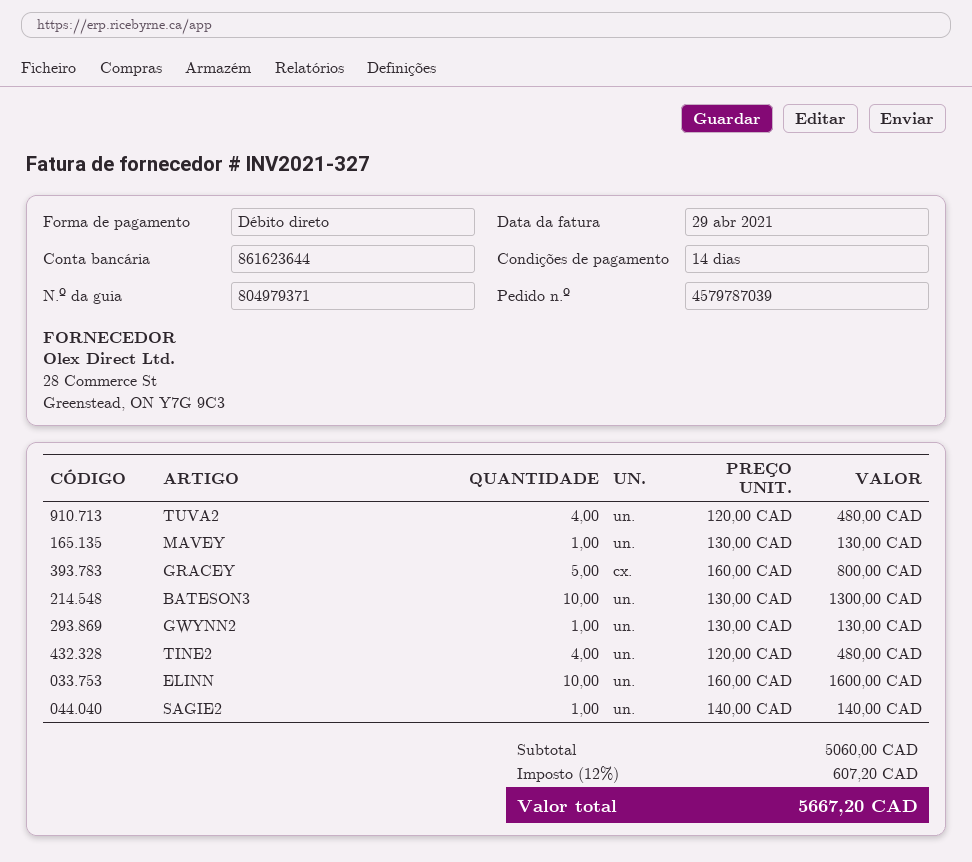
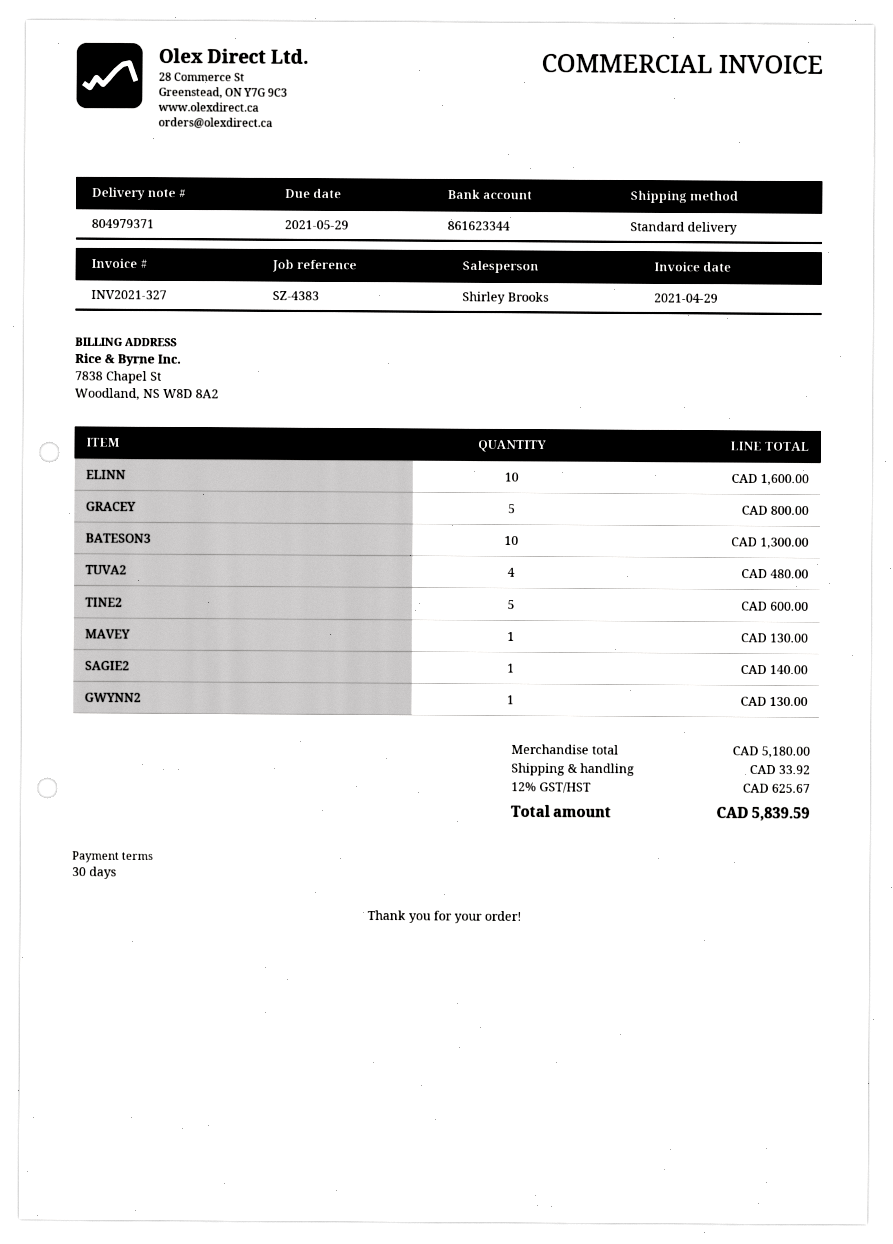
payment terms: 14 days -> 30 days
bank account: 861623644 -> 861623344
TINE2: 4 for 480.00 -> 5 for 600.00
subtotal: 5060.00 -> 5180.00
shipping: none -> 33.92
tax: 12% = 607.20 -> 12% = 625.67
total: 5667.20 -> 5839.59

